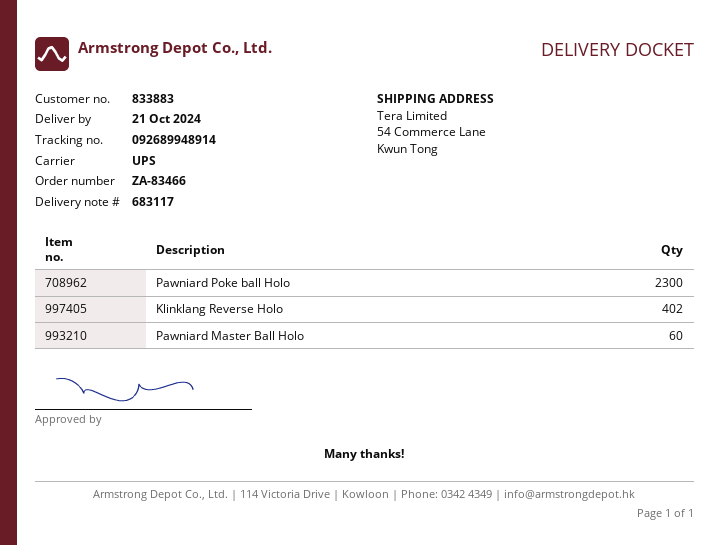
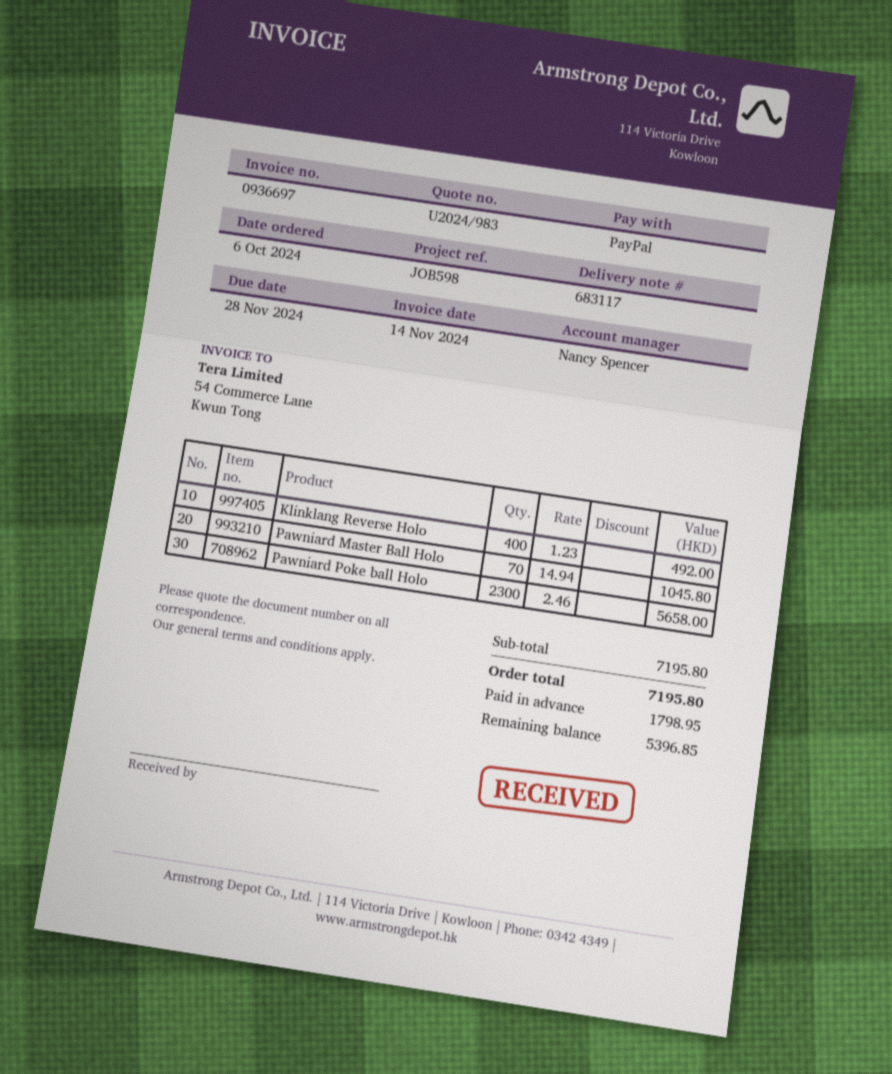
Klinklang Reverse Holo: 402 -> 400
Pawniard Master Ball Holo: 60 -> 70

